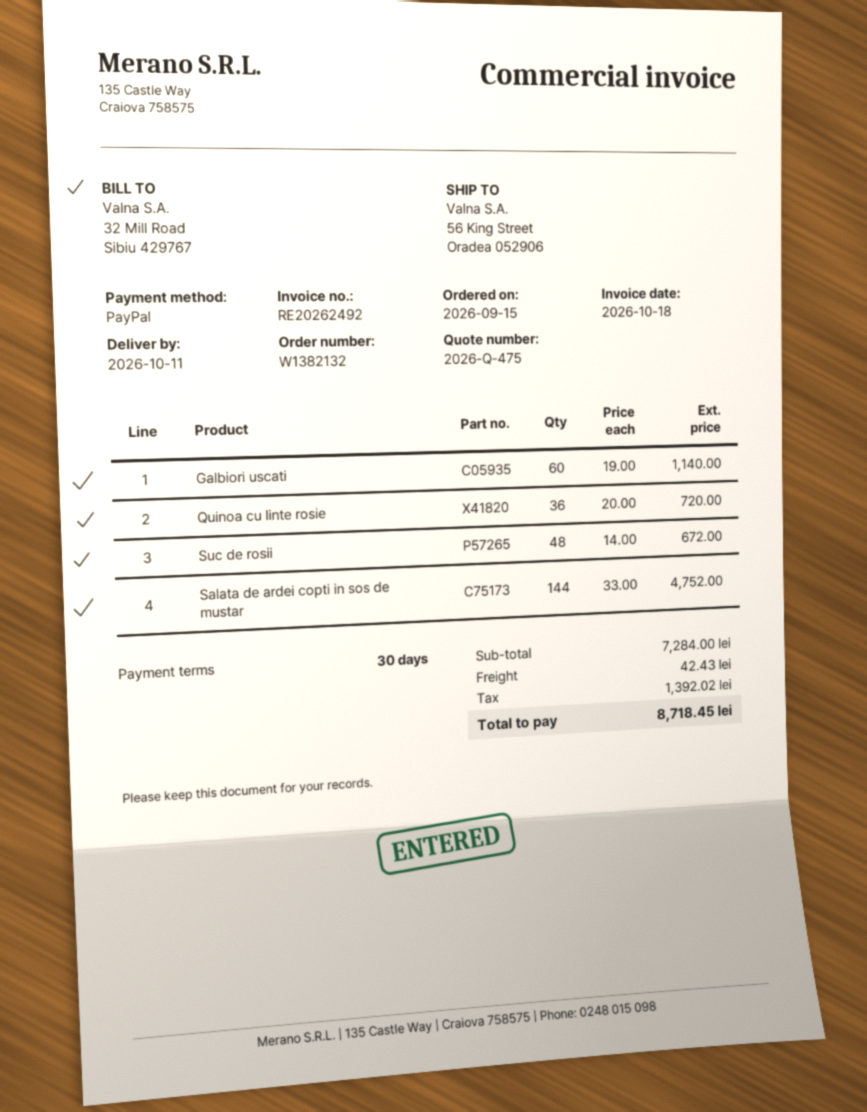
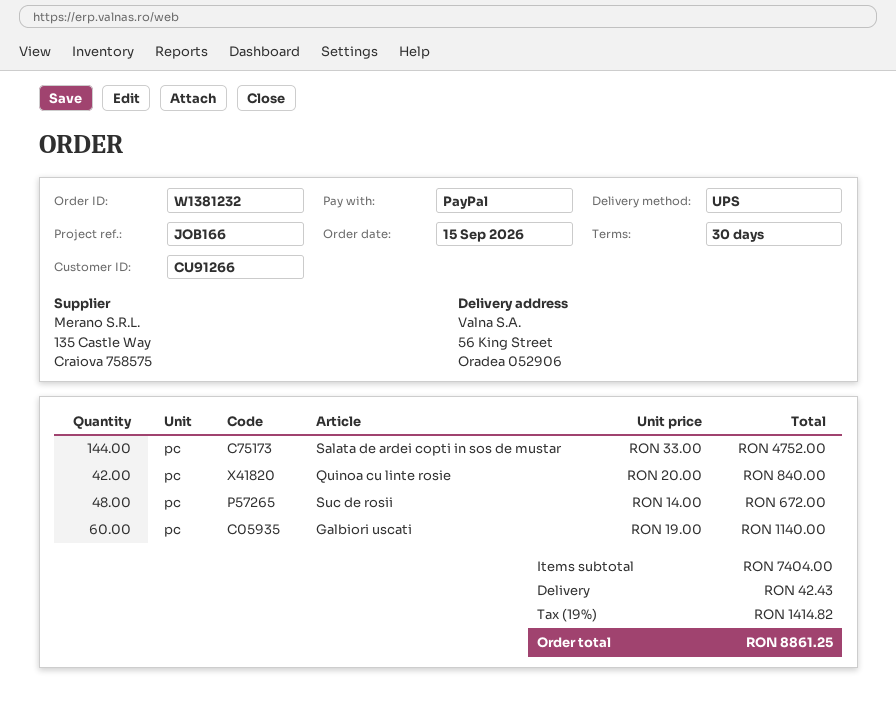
order number: W1382132 -> W1381232
Quinoa cu linte rosie: 36 x 20.00 = 720.00 -> 42 x 20.00 = 840.00
subtotal: 7284.00 -> 7404.00
tax: 1392.02 -> 1414.82
total: 8718.45 -> 8861.25

